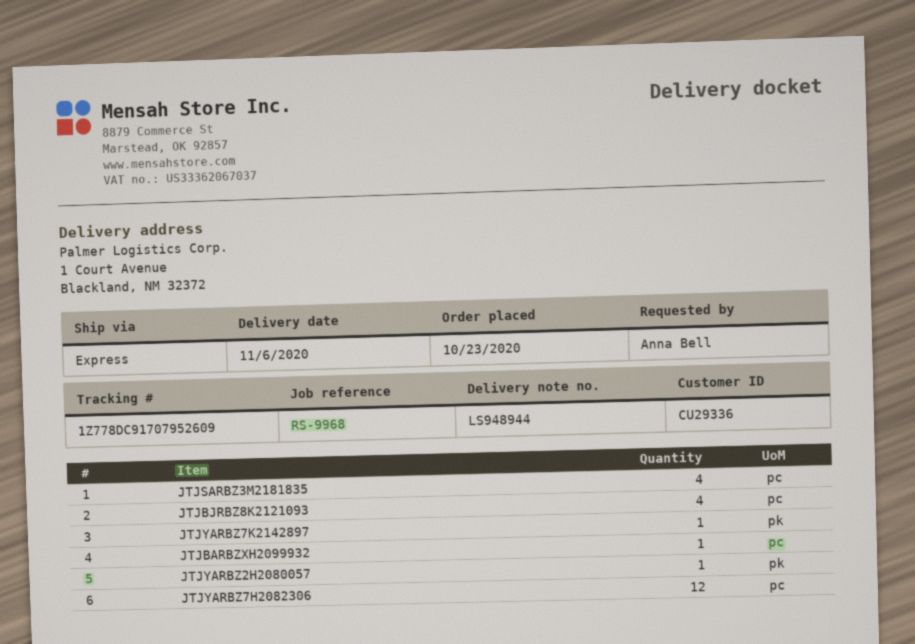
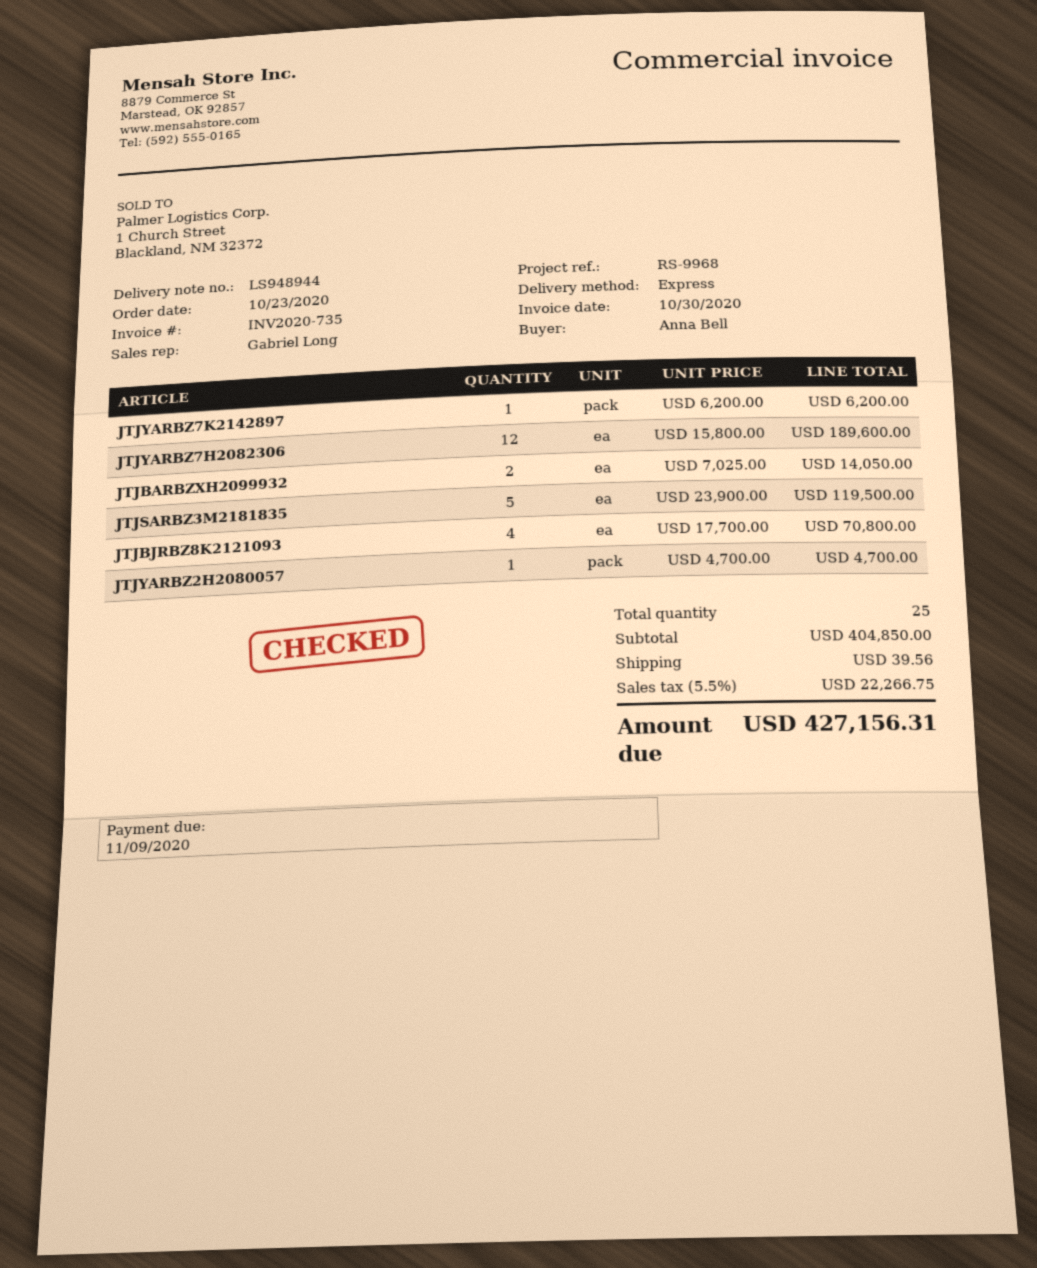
JTJSARBZ3M2181835: 4 -> 5
JTJBARBZXH2099932: 1 -> 2

